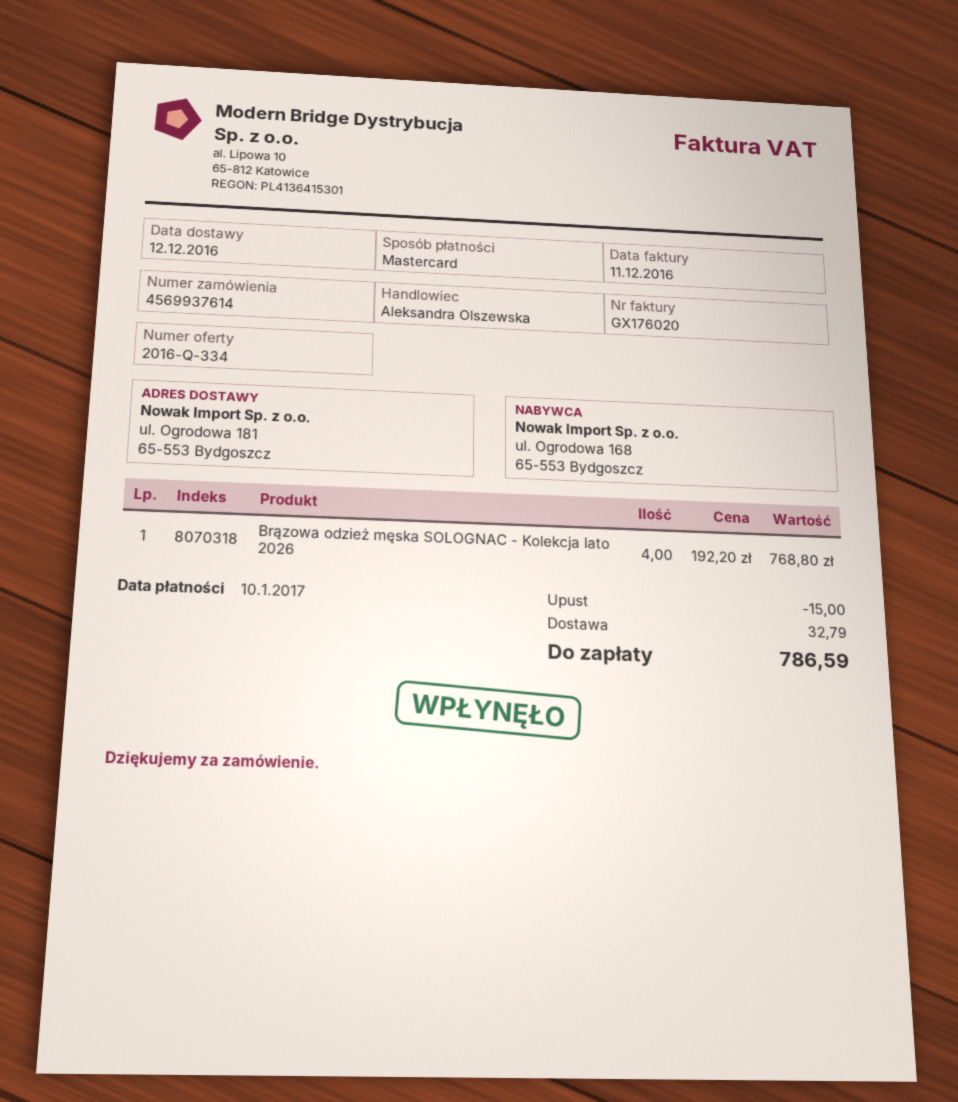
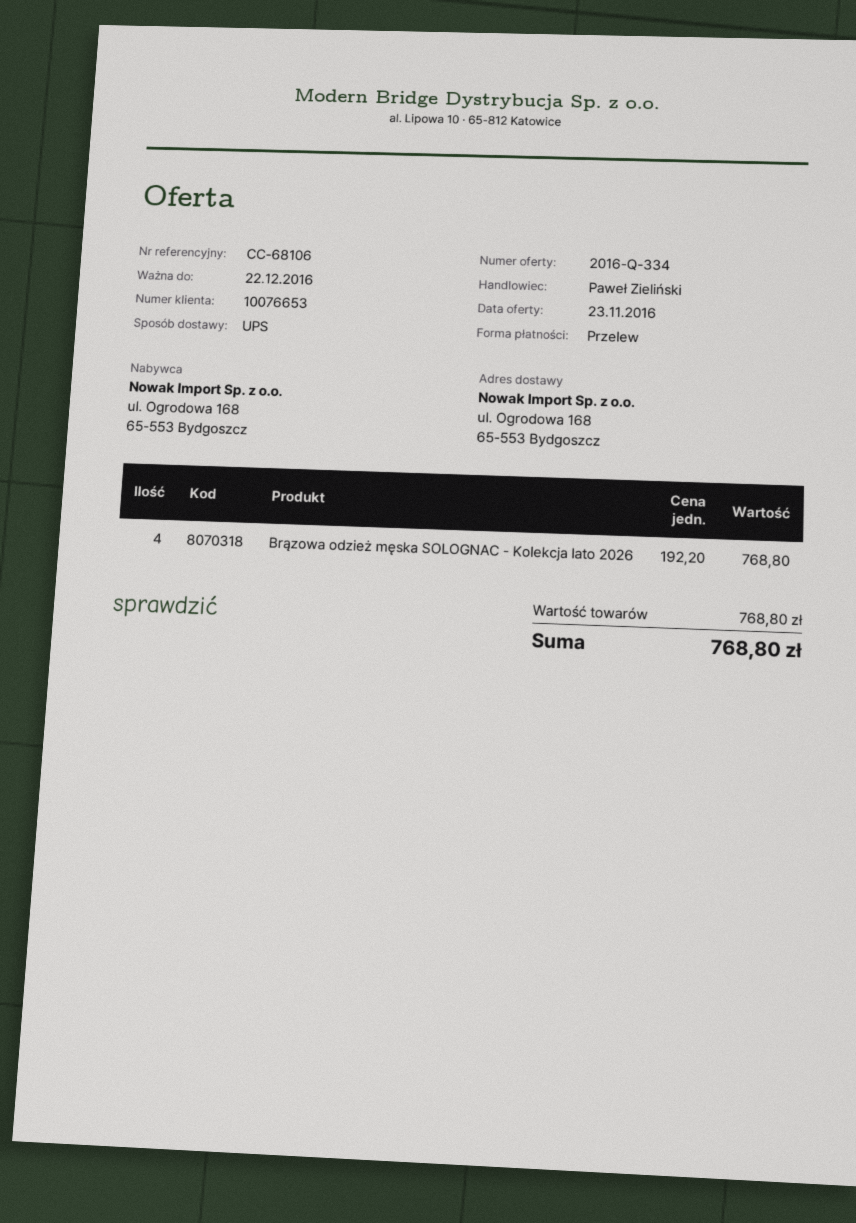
sales rep: Aleksandra Olszewska -> Paweł Zieliński
payment method: Mastercard -> bank transfer
ship to: ul. Ogrodowa 181, 65-553 Bydgoszcz -> ul. Ogrodowa 168, 65-553 Bydgoszcz
discount: 15.00 -> none
shipping: 32.79 -> none
total: 786.59 -> 768.80

